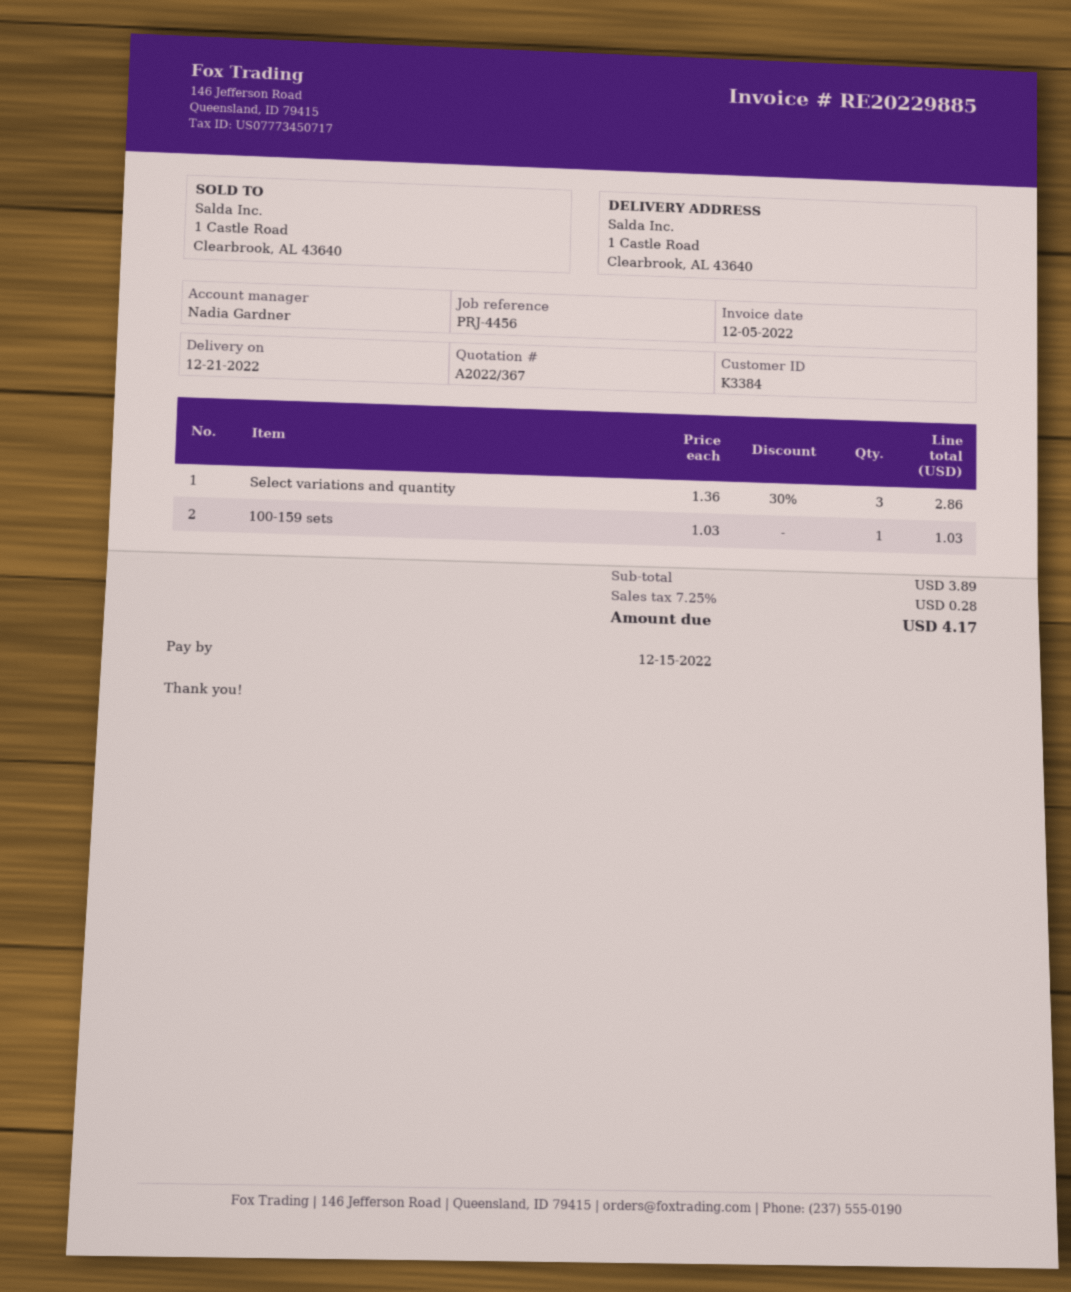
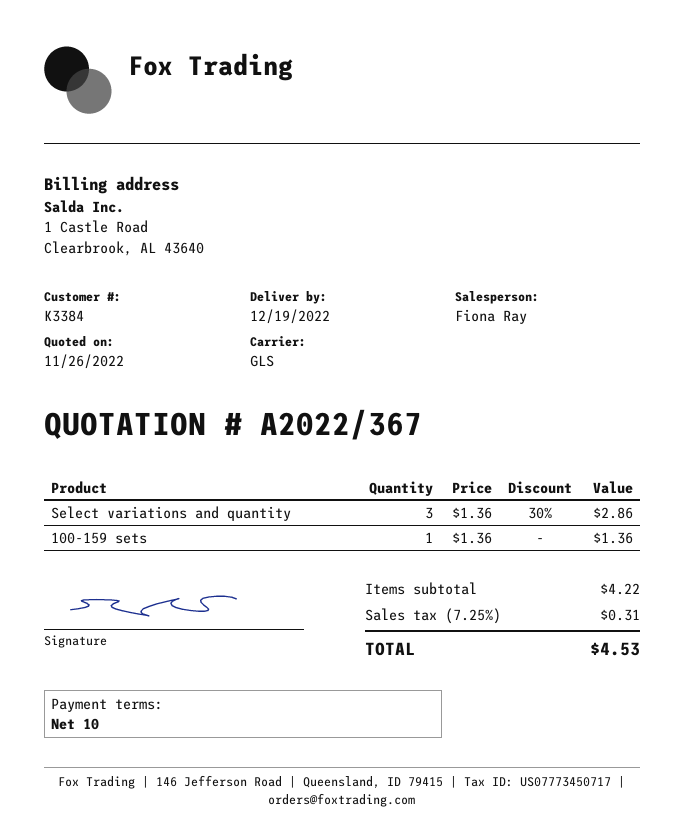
delivery date: 2022-12-21 -> 2022-12-19
sales rep: Nadia Gardner -> Fiona Ray
100-159 sets: 1 x 1.03 = 1.03 -> 1 x 1.36 = 1.36
subtotal: 3.89 -> 4.22
tax: 7.25% = 0.28 -> 7.25% = 0.31
total: 4.17 -> 4.53

